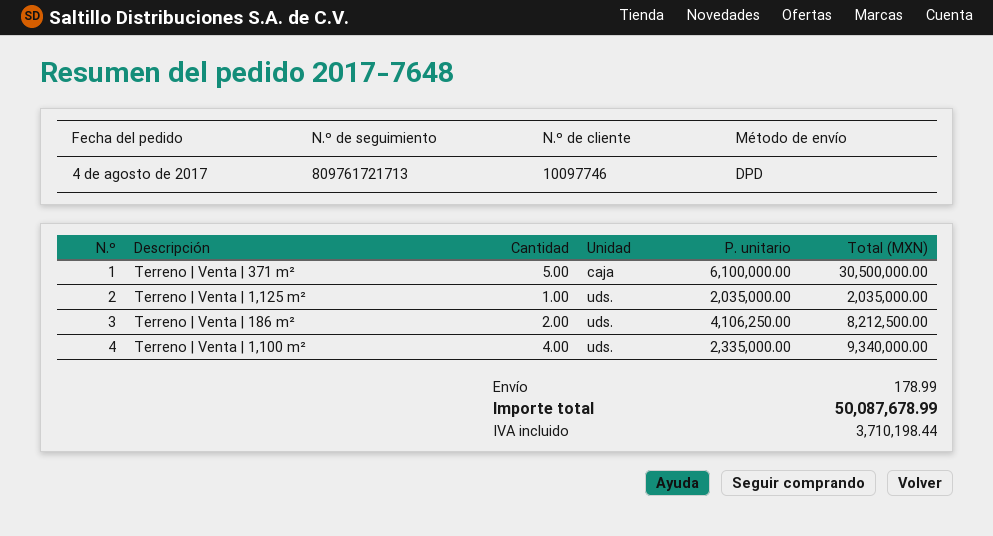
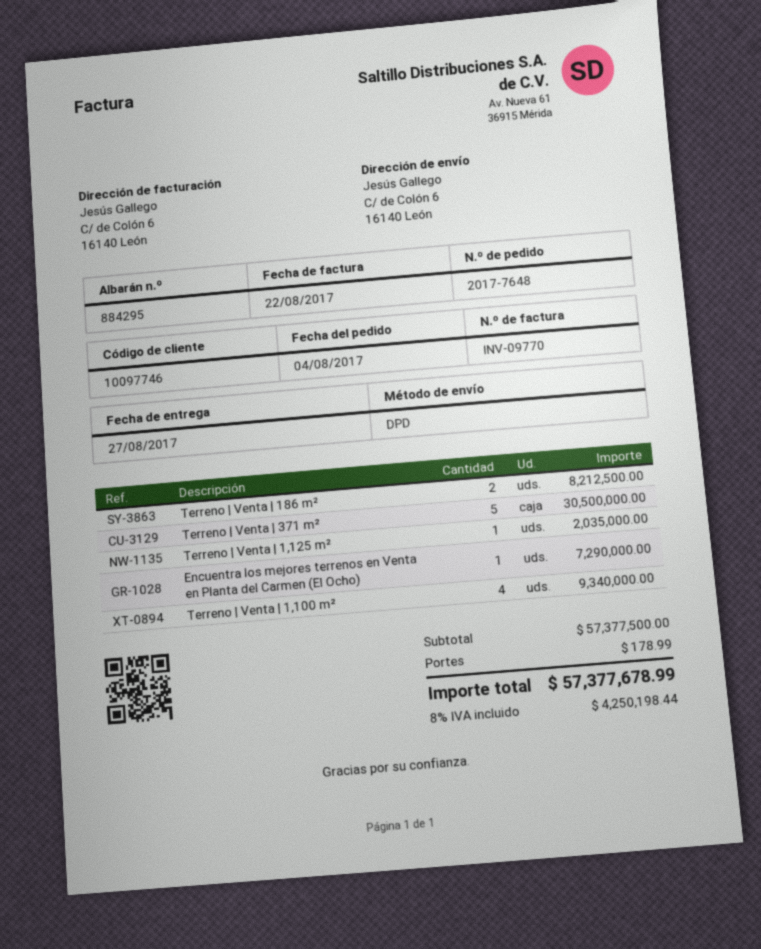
Encuentra los mejores terrenos en Venta en Planta del Carmen (El Ocho): none -> 1 for 7290000.00
tax: 3710198.44 -> 4250198.44
total: 50087678.99 -> 57377678.99

